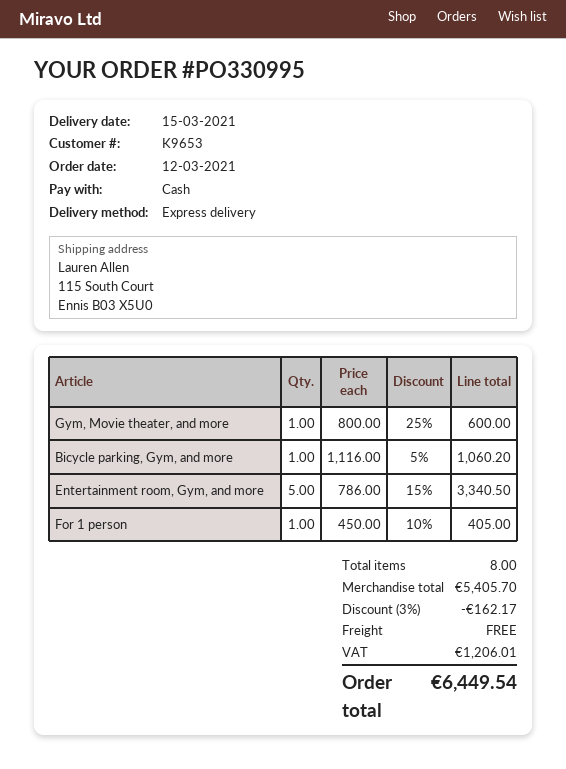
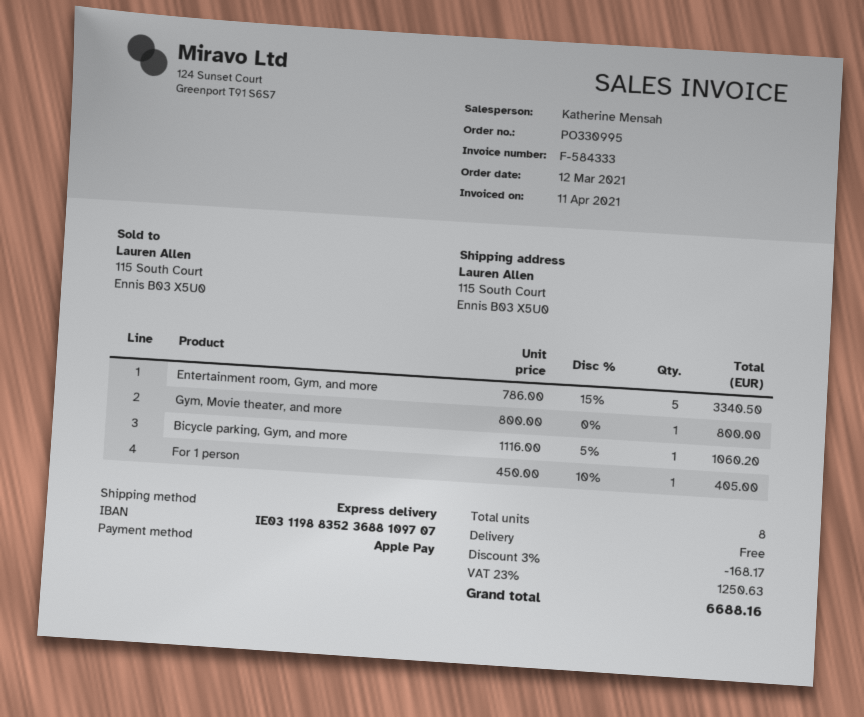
payment method: cash -> Apple Pay
Gym, Movie theater, and more: 1 x 800.00 - 25% = 600.00 -> 1 x 800.00 = 800.00
discount: 3% = 162.17 -> 3% = 168.17
tax: 1206.01 -> 1250.63
total: 6449.54 -> 6688.16

